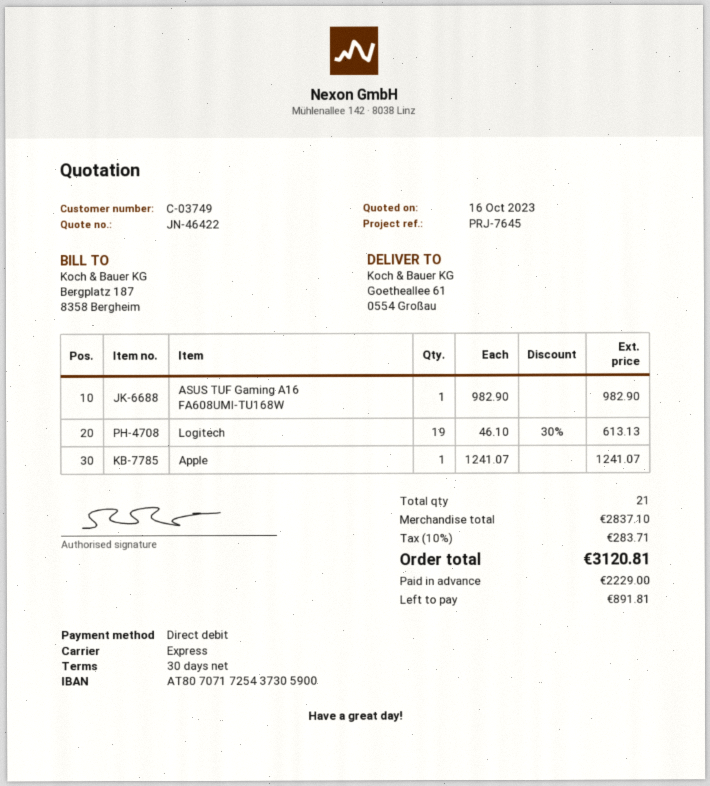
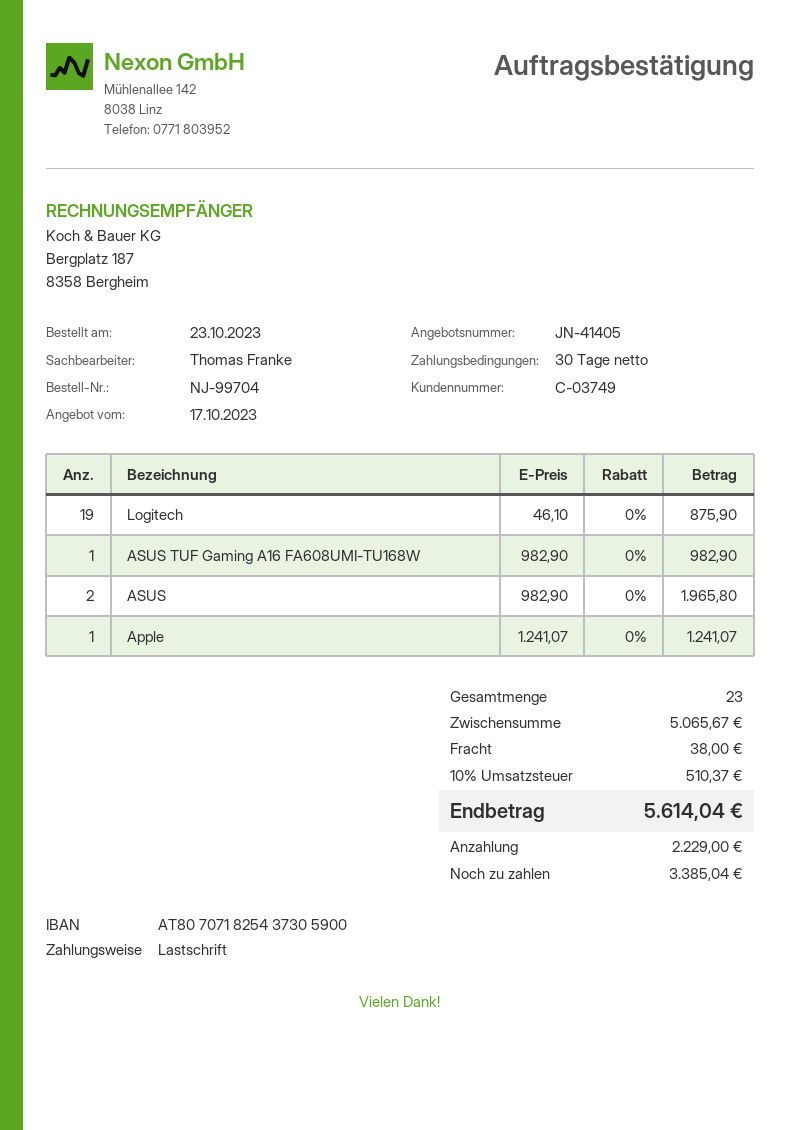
quote number: JN-46422 -> JN-41405
quote date: 2023-10-16 -> 2023-10-17
bank account: AT807071725437305900 -> AT807071825437305900
Logitech: 19 x 46.10 - 30% = 613.13 -> 19 x 46.10 = 875.90
ASUS: none -> 2 x 982.90 = 1965.80
total quantity: 21 -> 23
subtotal: 2837.10 -> 5065.67
shipping: none -> 38.00
tax: 10% = 283.71 -> 10% = 510.37
total: 3120.81 -> 5614.04
balance: 891.81 -> 3385.04

